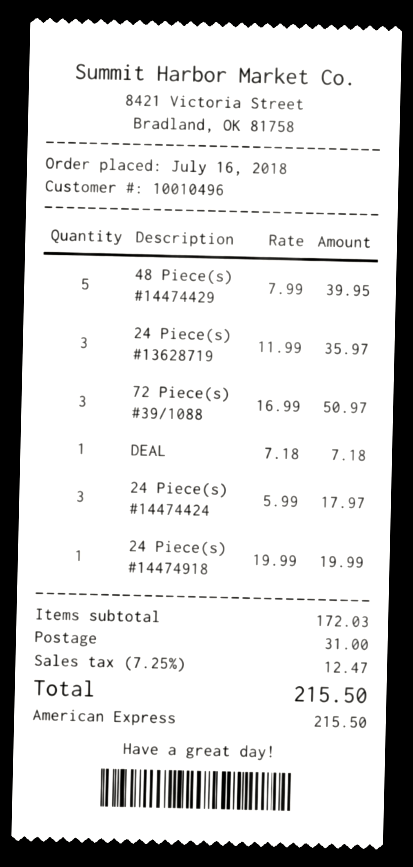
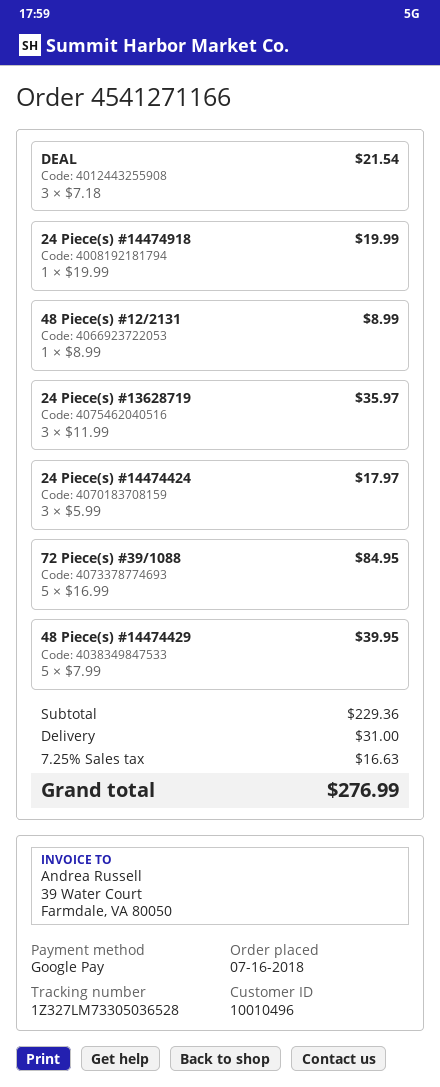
payment method: American Express -> Google Pay
72 Piece(s) #39/1088: 3 x 16.99 = 50.97 -> 5 x 16.99 = 84.95
DEAL: 1 x 7.18 = 7.18 -> 3 x 7.18 = 21.54
48 Piece(s) #12/2131: none -> 1 x 8.99 = 8.99
subtotal: 172.03 -> 229.36
tax: 7.25% = 12.47 -> 7.25% = 16.63
total: 215.50 -> 276.99

